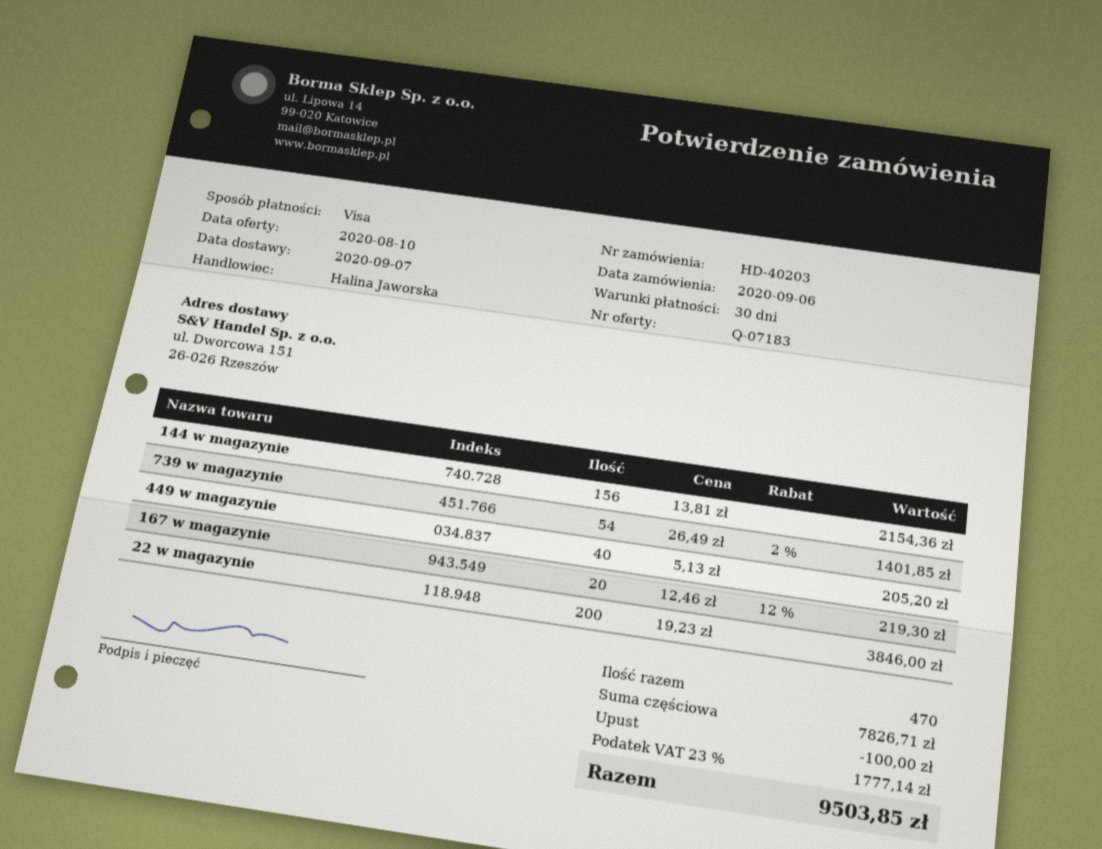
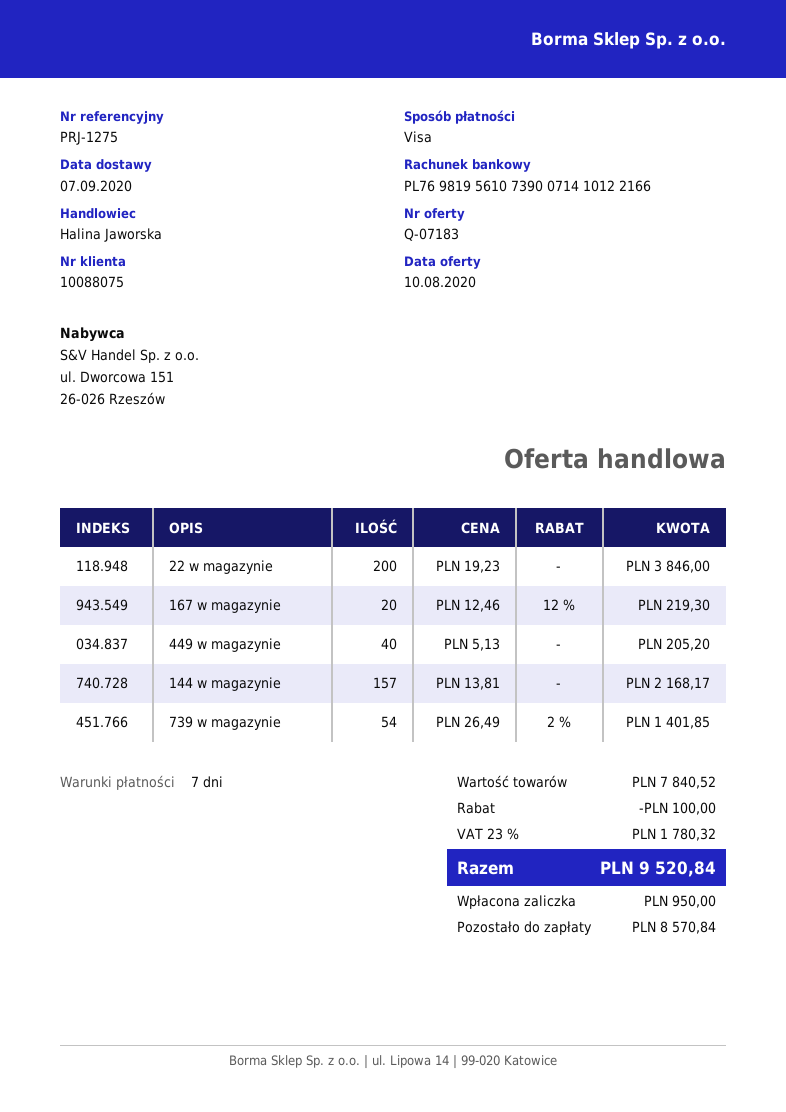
payment terms: 30 days -> 7 days
144 w magazynie: 156 x 13.81 = 2154.36 -> 157 x 13.81 = 2168.17
subtotal: 7826.71 -> 7840.52
tax: 23% = 1777.14 -> 23% = 1780.32
total: 9503.85 -> 9520.84

